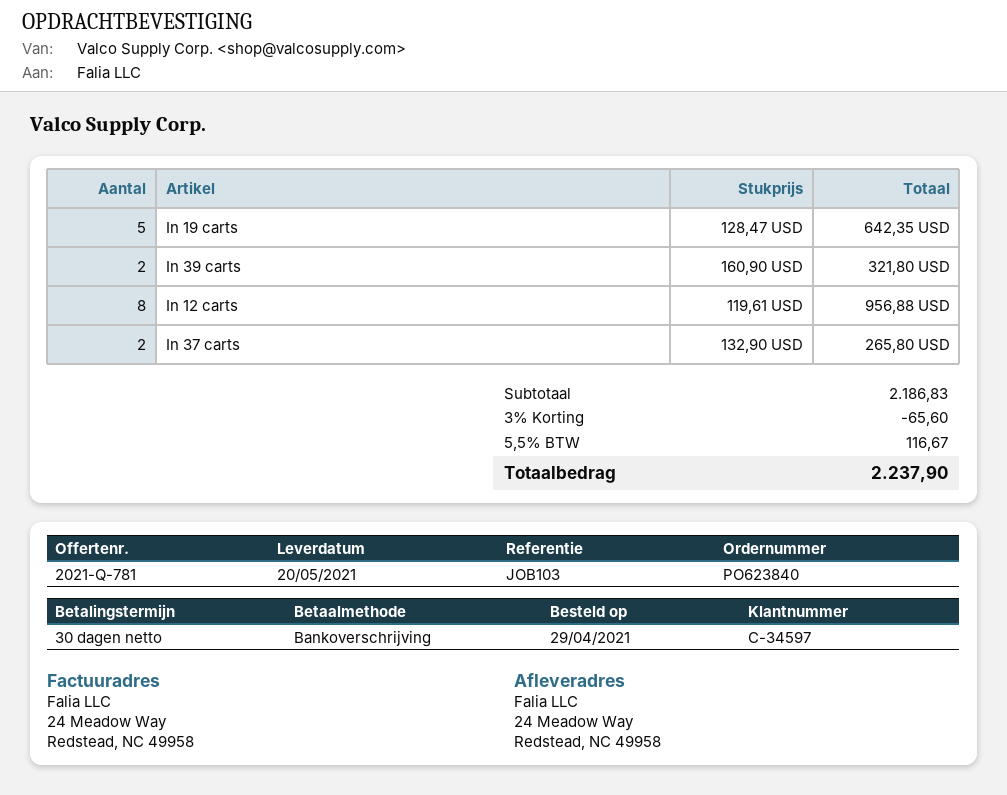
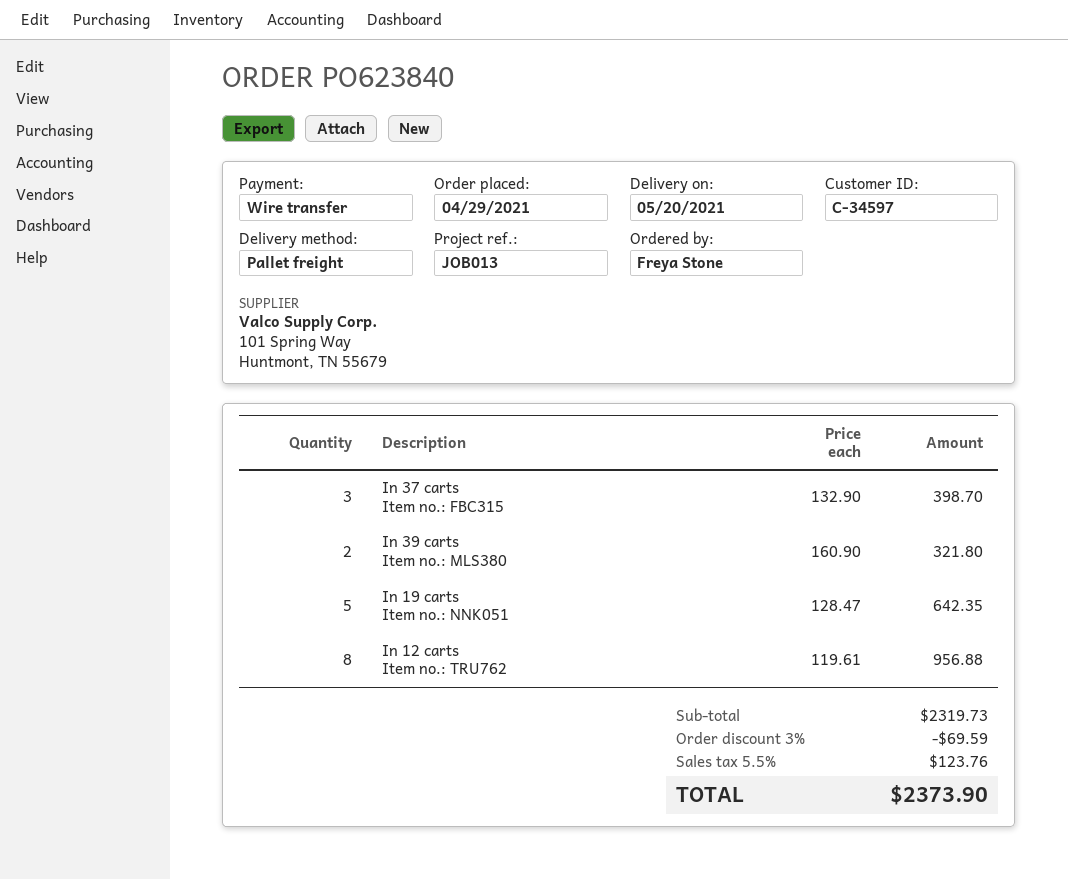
reference: JOB103 -> JOB013
In 37 carts: 2 x 132.90 = 265.80 -> 3 x 132.90 = 398.70
subtotal: 2186.83 -> 2319.73
discount: 3% = 65.60 -> 3% = 69.59
tax: 5.5% = 116.67 -> 5.5% = 123.76
total: 2237.90 -> 2373.90

